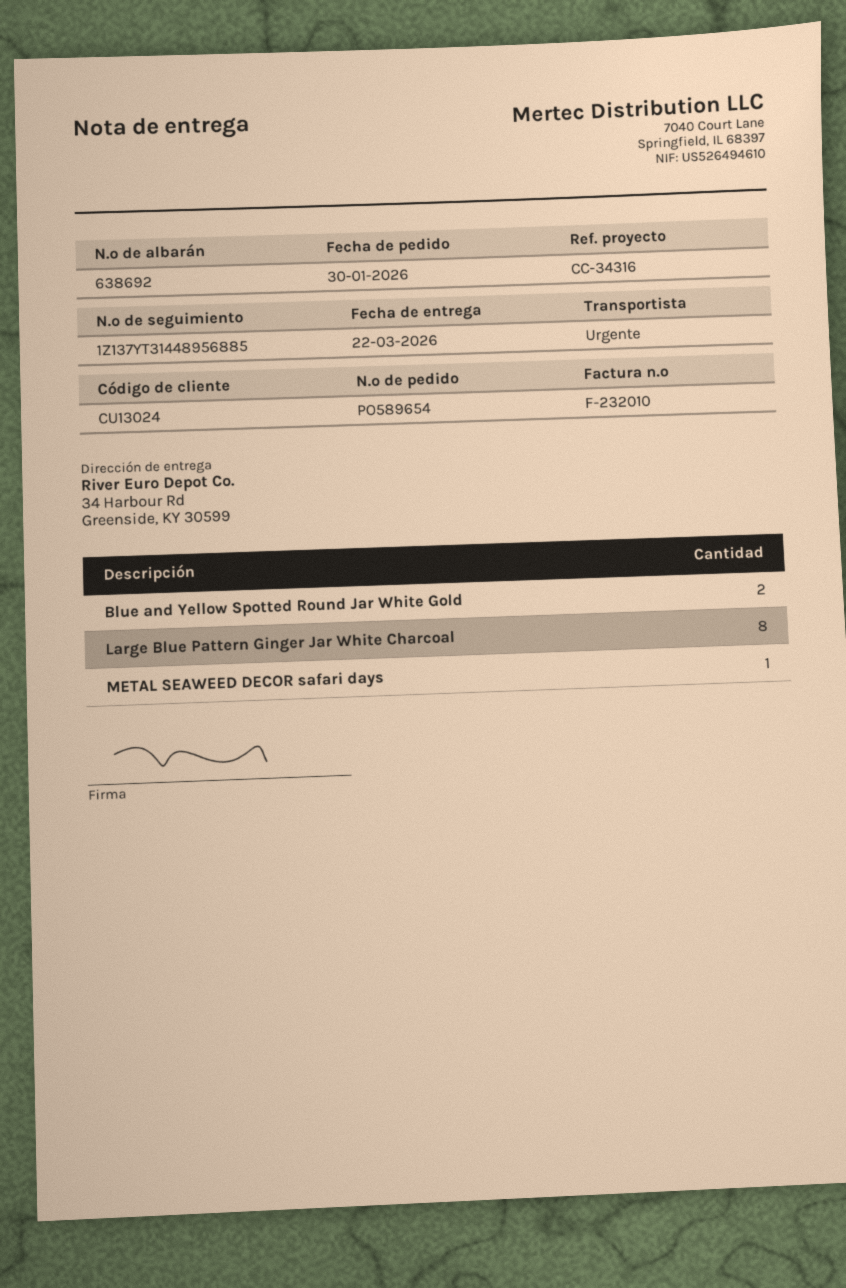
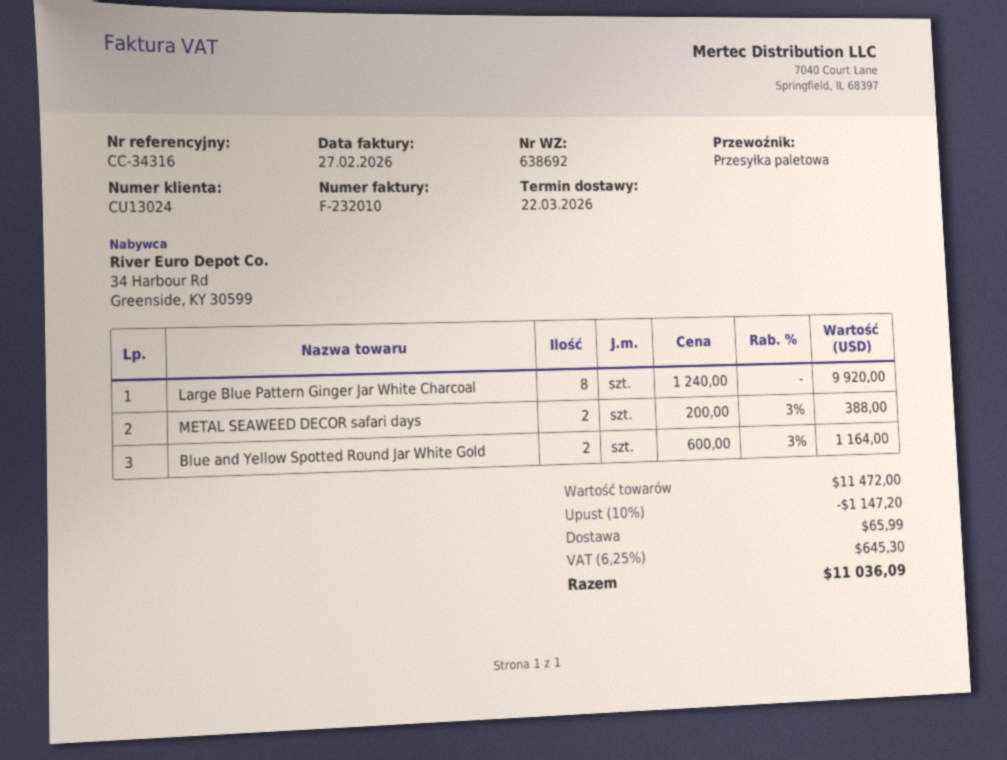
shipping method: express -> pallet freight
METAL SEAWEED DECOR safari days: 1 -> 2

